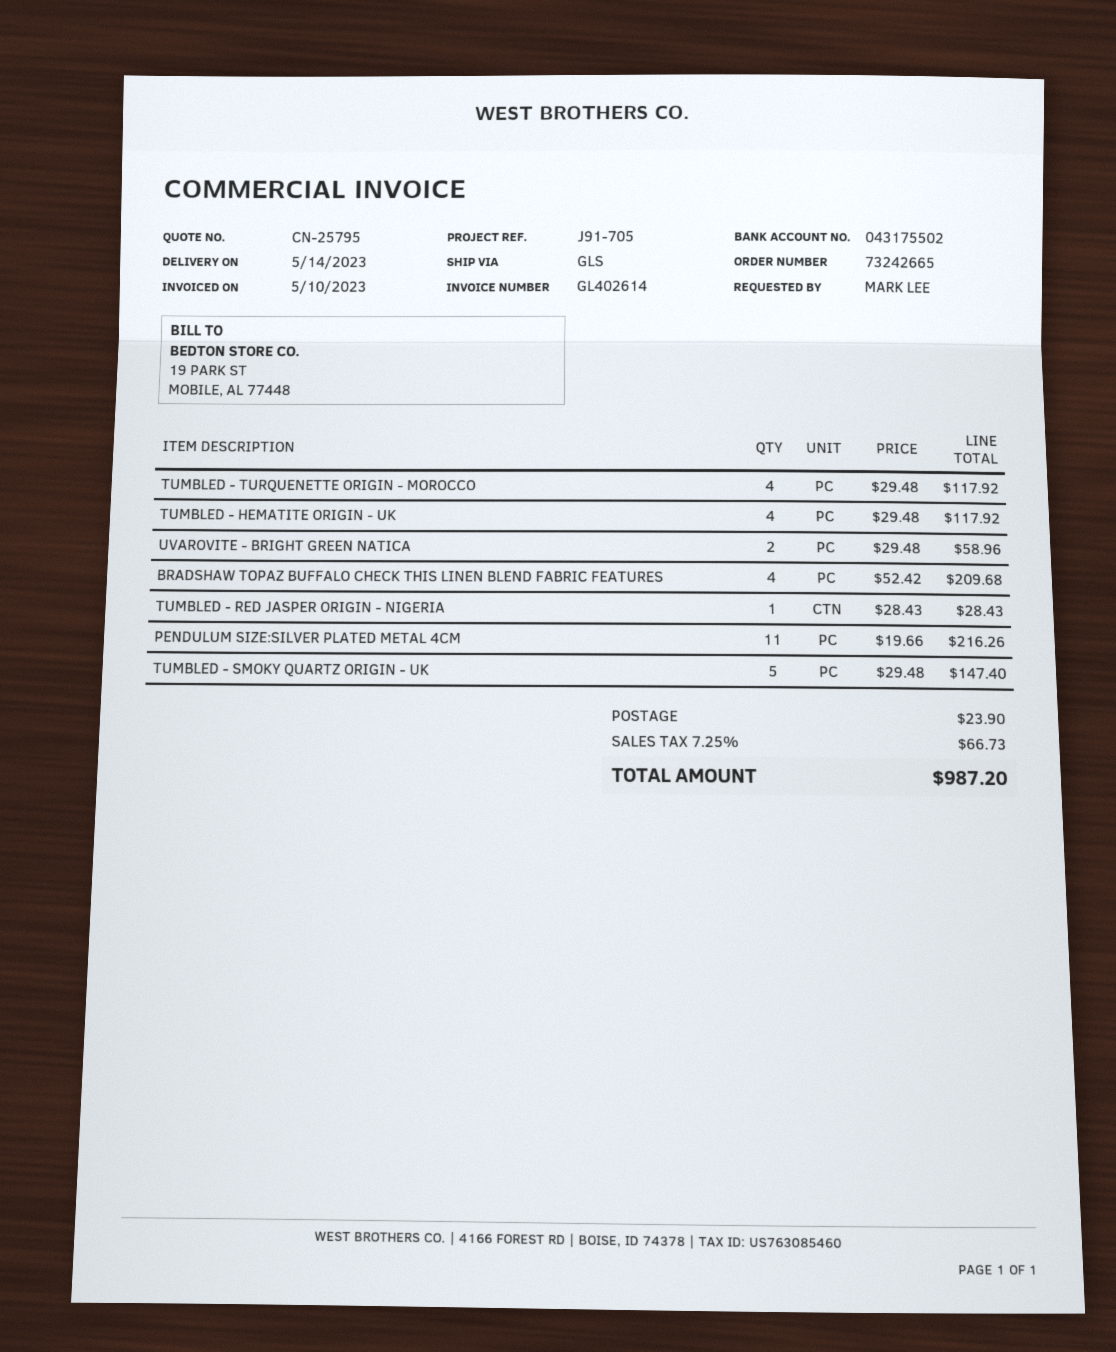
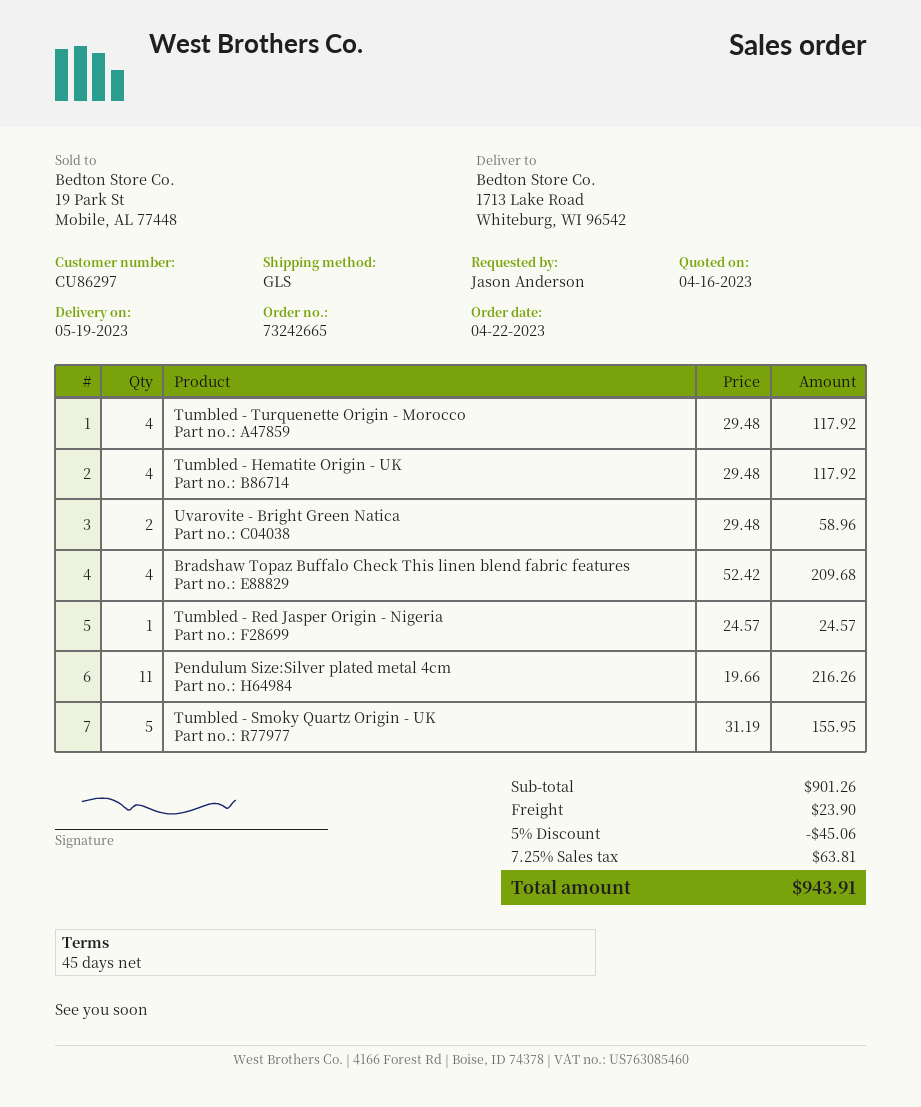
delivery date: 2023-05-14 -> 2023-05-19
ordered by: MARK LEE -> Jason Anderson
TUMBLED - RED JASPER ORIGIN - NIGERIA: 1 x 28.43 = 28.43 -> 1 x 24.57 = 24.57
TUMBLED - SMOKY QUARTZ ORIGIN - UK: 5 x 29.48 = 147.40 -> 5 x 31.19 = 155.95
discount: none -> 5% = 45.06
tax: 7.25% = 66.73 -> 7.25% = 63.81
total: 987.20 -> 943.91

